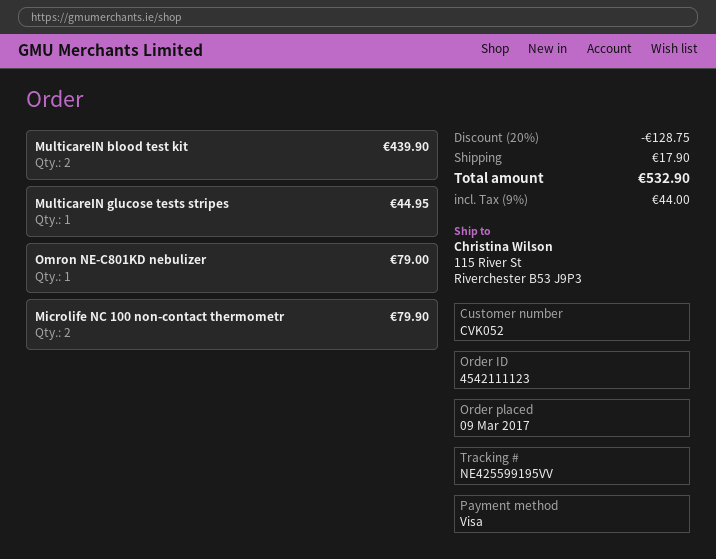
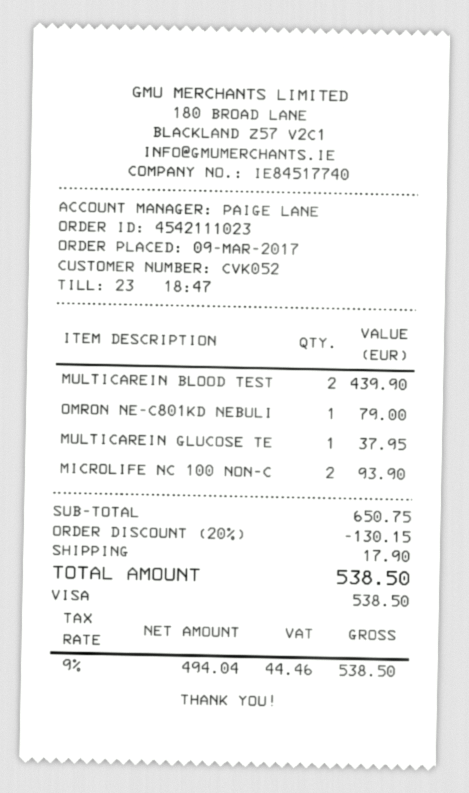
order number: 4542111123 -> 4542111023
MulticareIN glucose tests stripes: 1 for 44.95 -> 1 for 37.95
Microlife NC 100 non-contact thermometr: 2 for 79.90 -> 2 for 93.90
discount: 20% = 128.75 -> 20% = 130.15
tax: 9% = 44.00 -> 9% = 44.46
total: 532.90 -> 538.50

